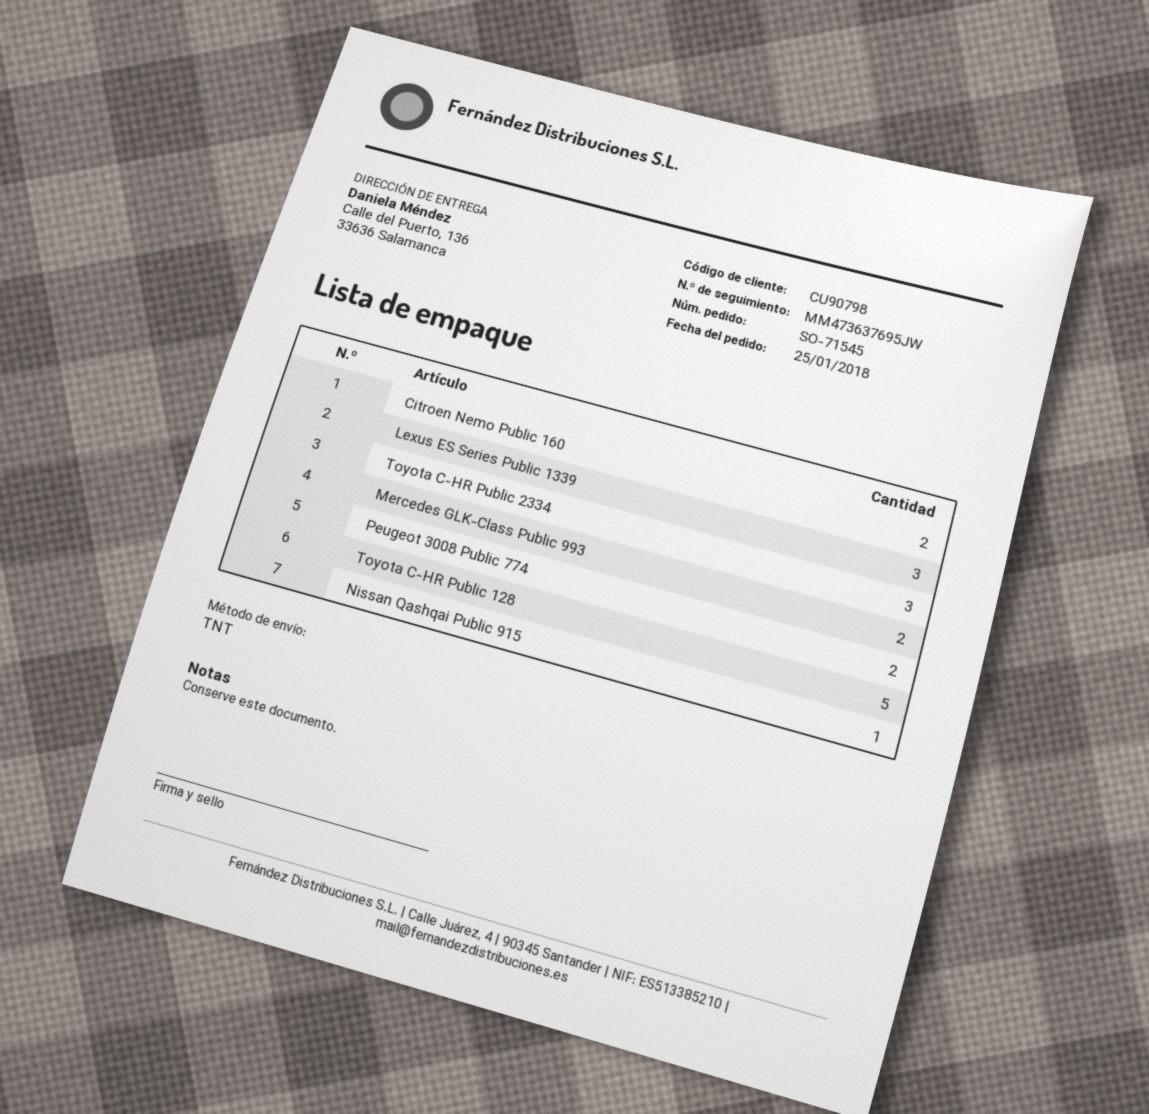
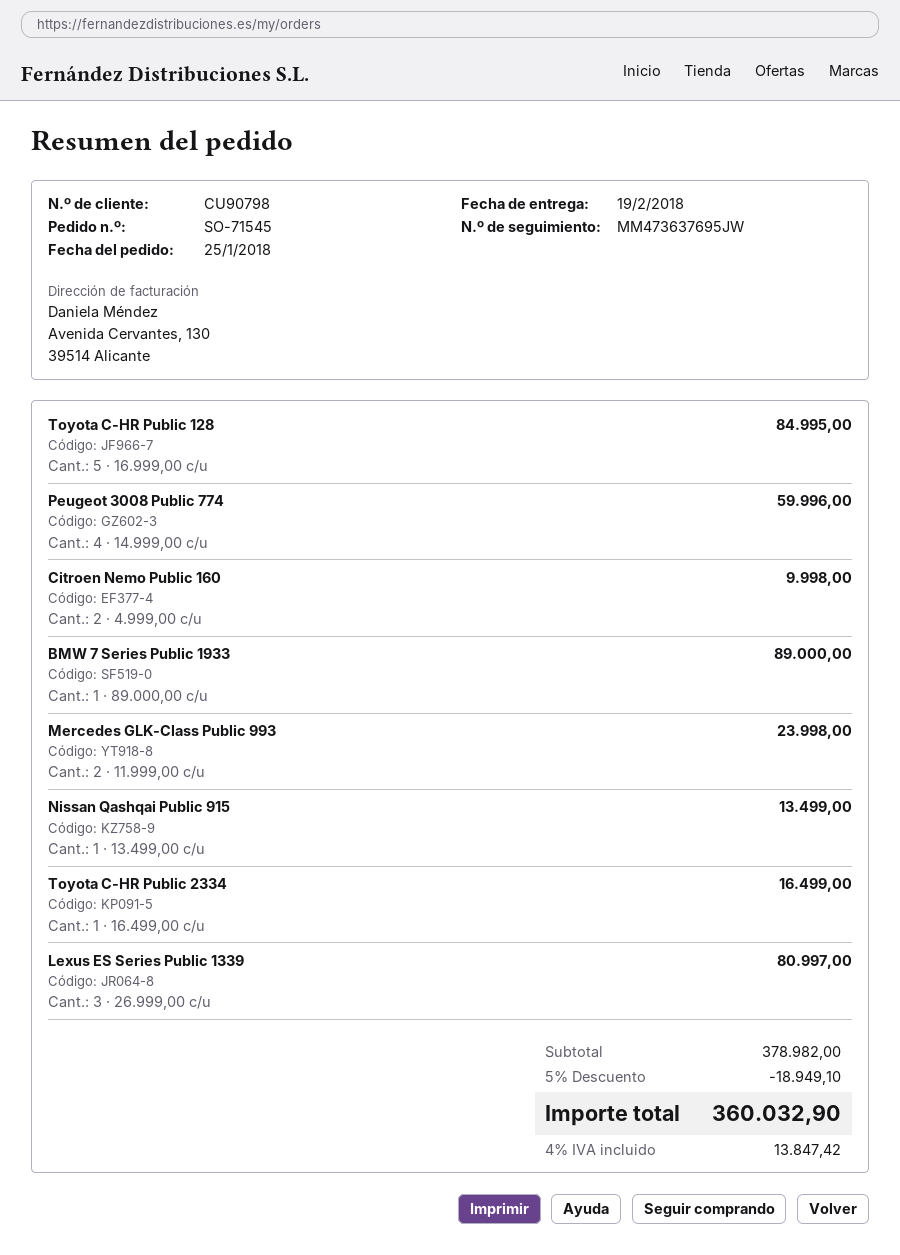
Toyota C-HR Public 2334: 3 -> 1
Peugeot 3008 Public 774: 2 -> 4
BMW 7 Series Public 1933: none -> 1

